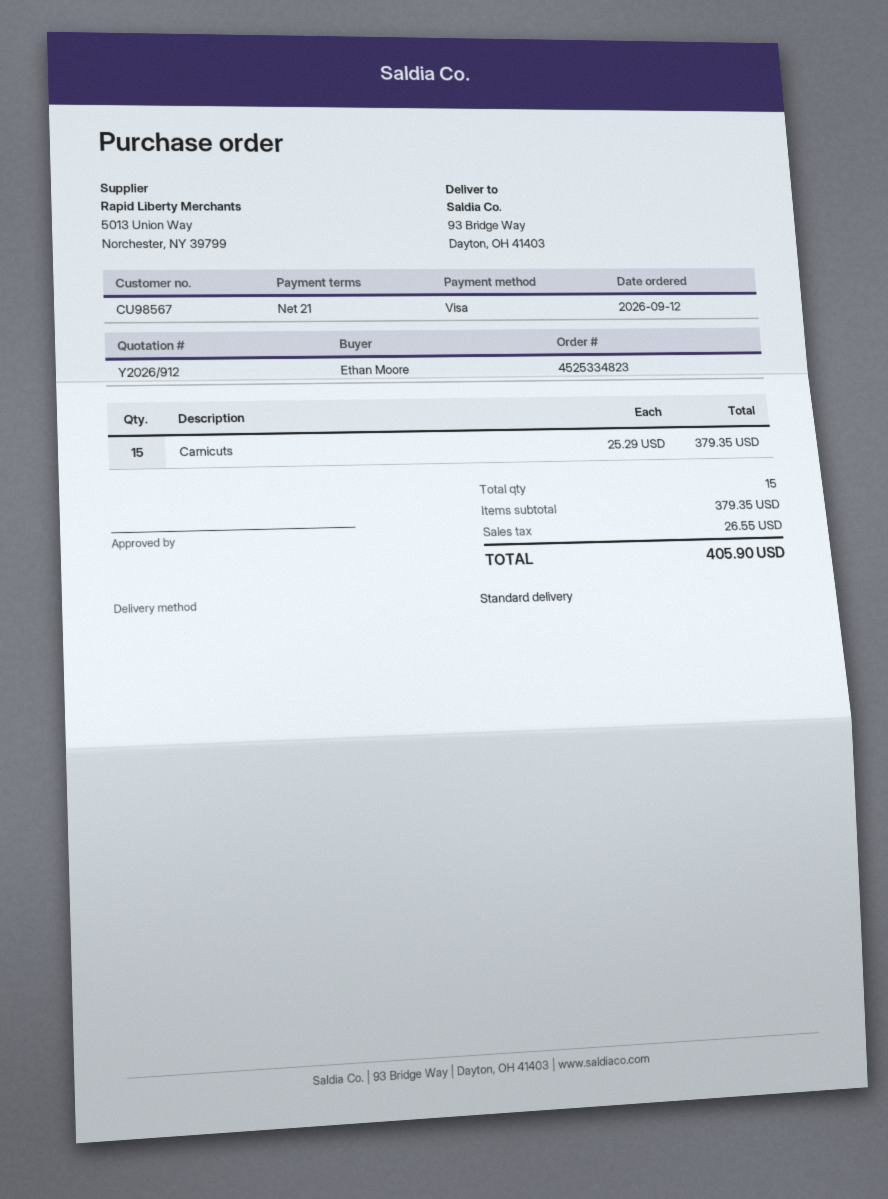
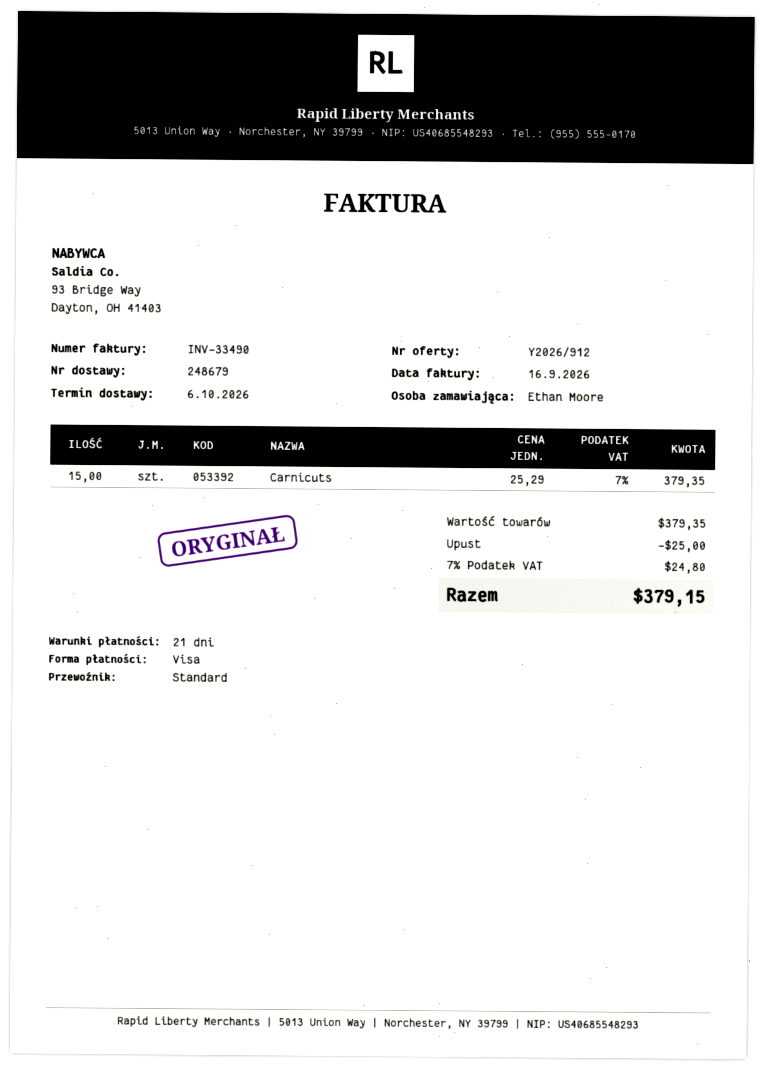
discount: none -> 25.00
tax: 26.55 -> 24.80
total: 405.90 -> 379.15

